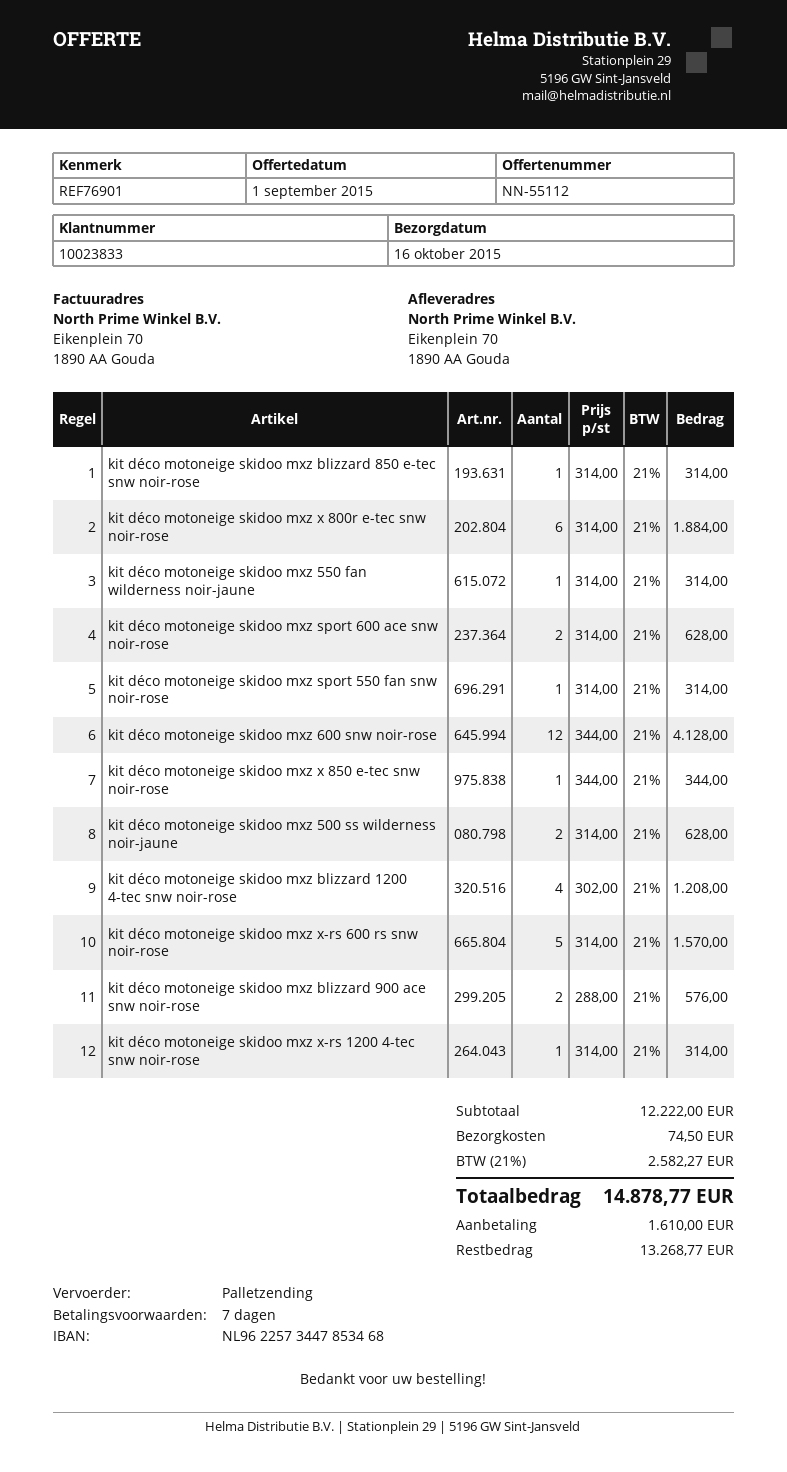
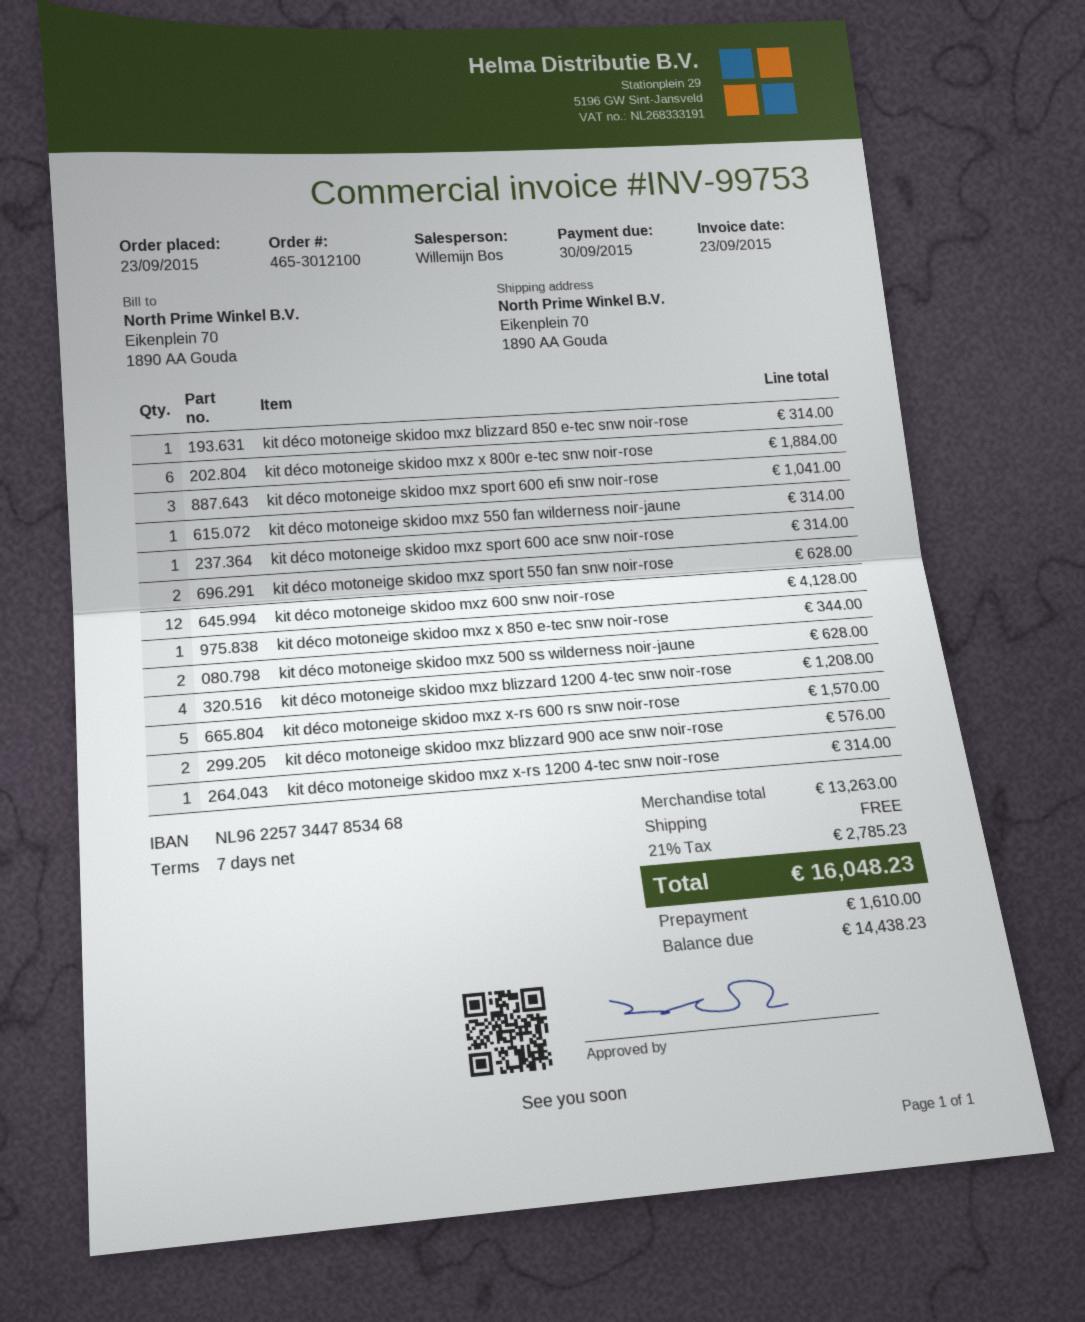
kit déco motoneige skidoo mxz sport 600 ace snw noir-rose: 2 for 628.00 -> 1 for 314.00
kit déco motoneige skidoo mxz sport 550 fan snw noir-rose: 1 for 314.00 -> 2 for 628.00
kit déco motoneige skidoo mxz sport 600 efi snw noir-rose: none -> 3 for 1041.00
subtotal: 12222.00 -> 13263.00
shipping: 74.50 -> 0.00
tax: 21% = 2582.27 -> 21% = 2785.23
total: 14878.77 -> 16048.23
balance: 13268.77 -> 14438.23

